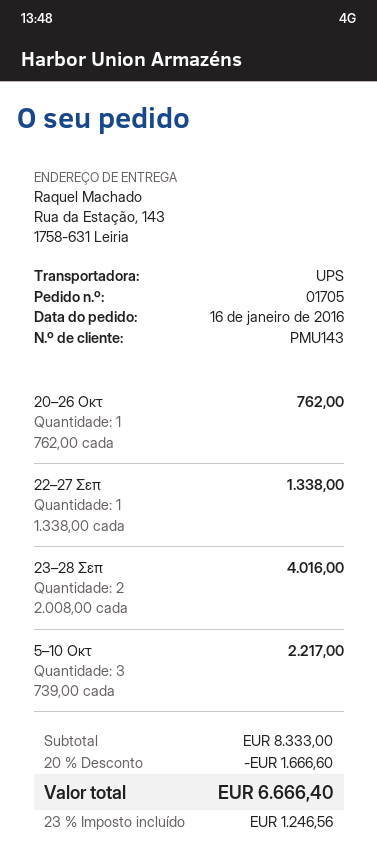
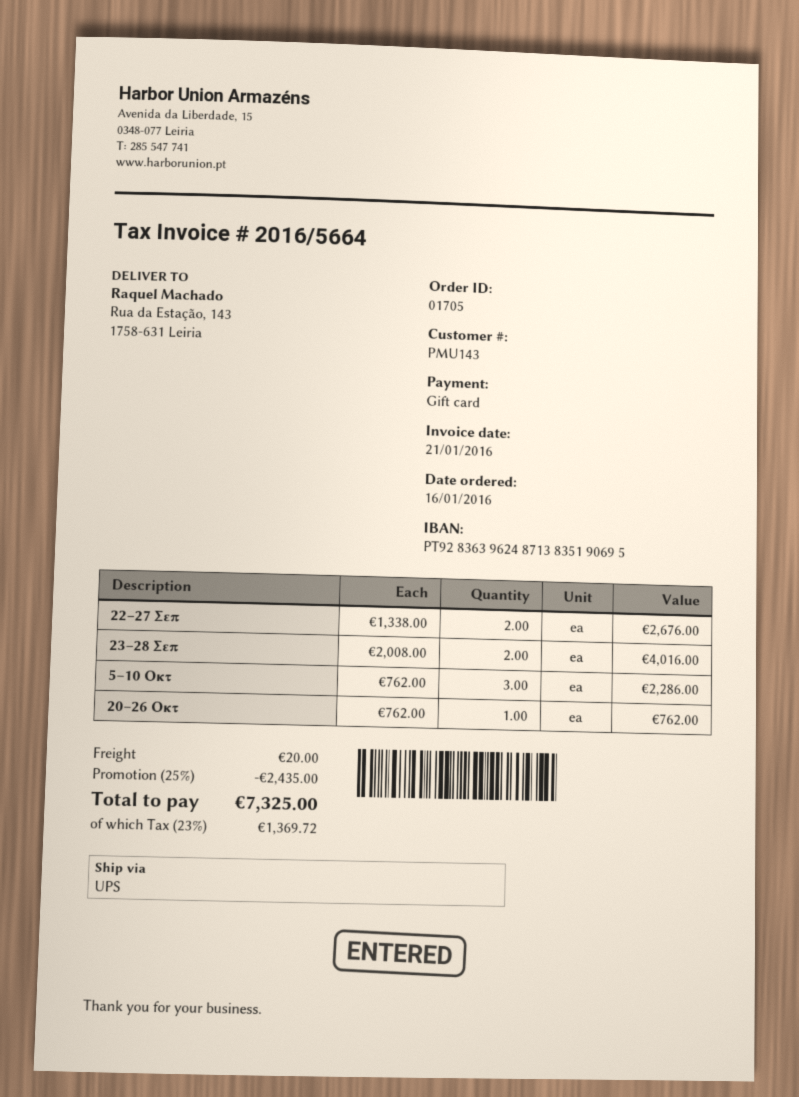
22–27 Σεπ: 1 x 1338.00 = 1338.00 -> 2 x 1338.00 = 2676.00
5–10 Οκτ: 3 x 739.00 = 2217.00 -> 3 x 762.00 = 2286.00
discount: 20% = 1666.60 -> 25% = 2435.00
shipping: none -> 20.00
tax: 23% = 1246.56 -> 23% = 1369.72
total: 6666.40 -> 7325.00

